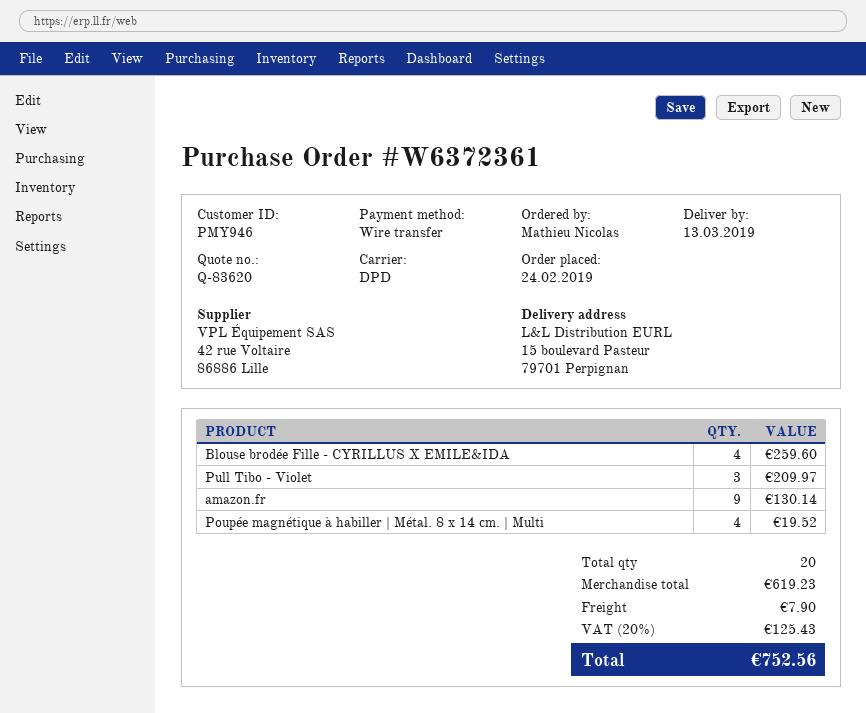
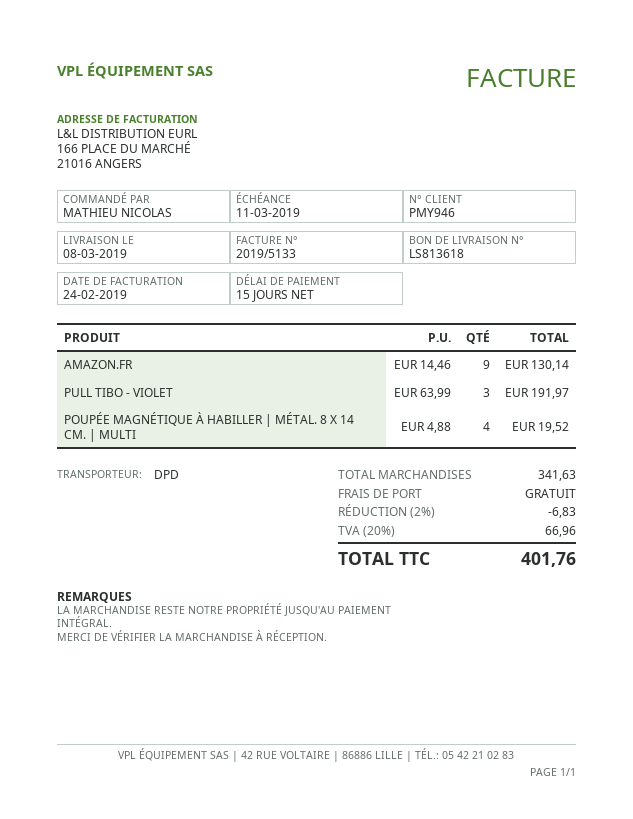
delivery date: 2019-03-13 -> 2019-03-08
Blouse brodée Fille - CYRILLUS X EMILE&IDA: 4 for 259.60 -> none
Pull Tibo - Violet: 3 for 209.97 -> 3 for 191.97
subtotal: 619.23 -> 341.63
discount: none -> 2% = 6.83
shipping: 7.90 -> 0.00
tax: 20% = 125.43 -> 20% = 66.96
total: 752.56 -> 401.76

